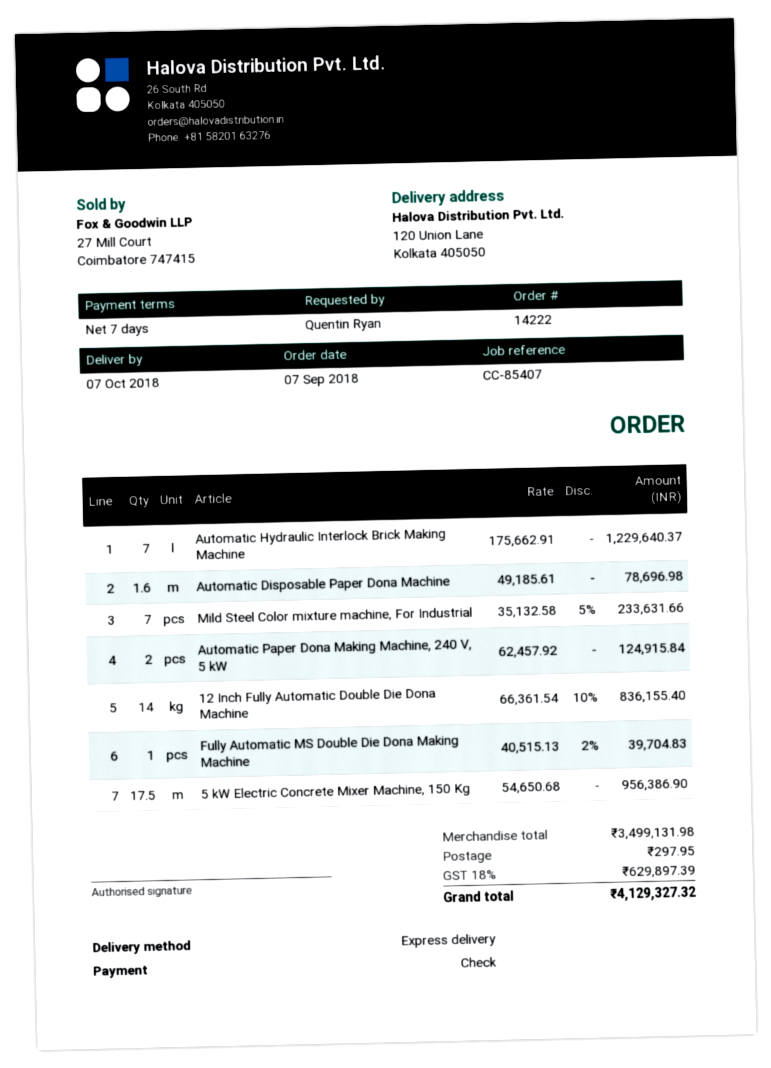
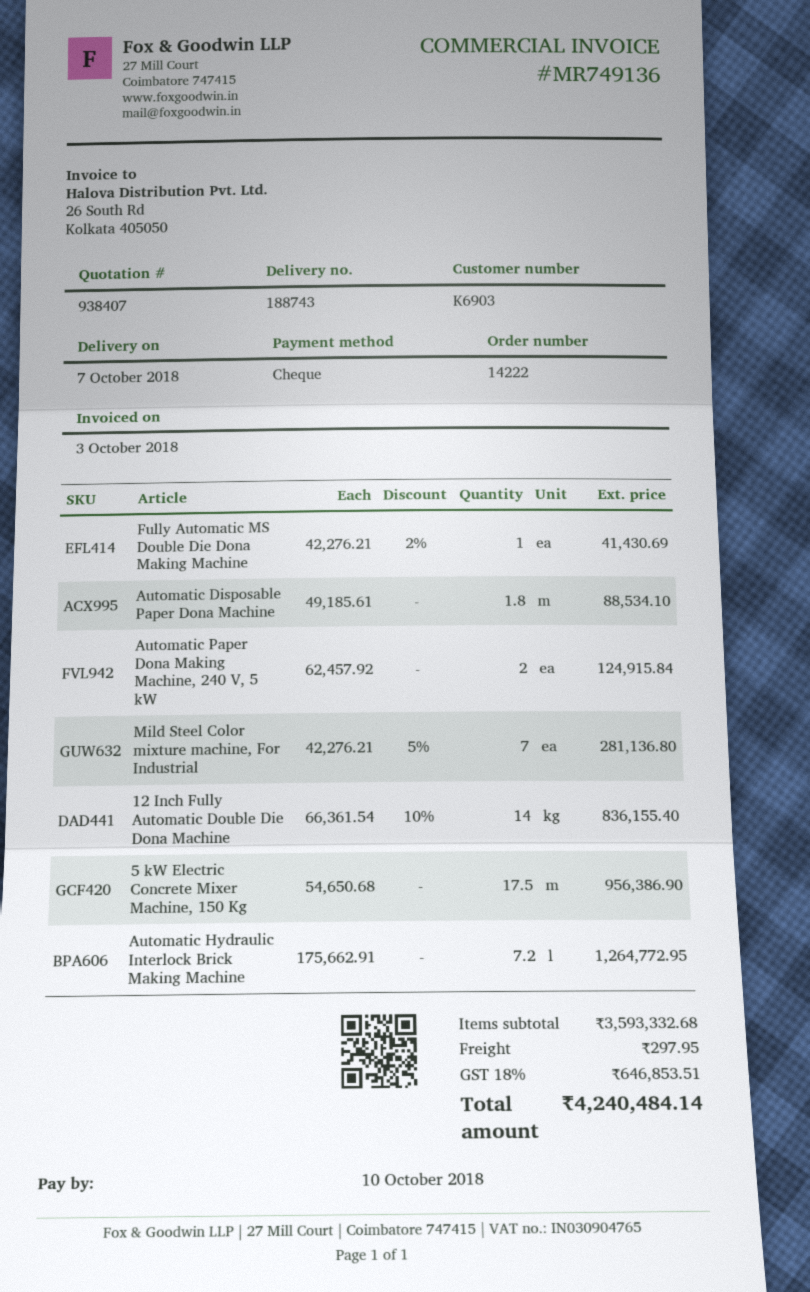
Automatic Hydraulic Interlock Brick Making Machine: 7 x 175662.91 = 1229640.37 -> 7.2 x 175662.91 = 1264772.95
Automatic Disposable Paper Dona Machine: 1.6 x 49185.61 = 78696.98 -> 1.8 x 49185.61 = 88534.10
Mild Steel Color mixture machine, For Industrial: 7 x 35132.58 - 5% = 233631.66 -> 7 x 42276.21 - 5% = 281136.80
Fully Automatic MS Double Die Dona Making Machine: 1 x 40515.13 - 2% = 39704.83 -> 1 x 42276.21 - 2% = 41430.69
subtotal: 3499131.98 -> 3593332.68
tax: 18% = 629897.39 -> 18% = 646853.51
total: 4129327.32 -> 4240484.14

